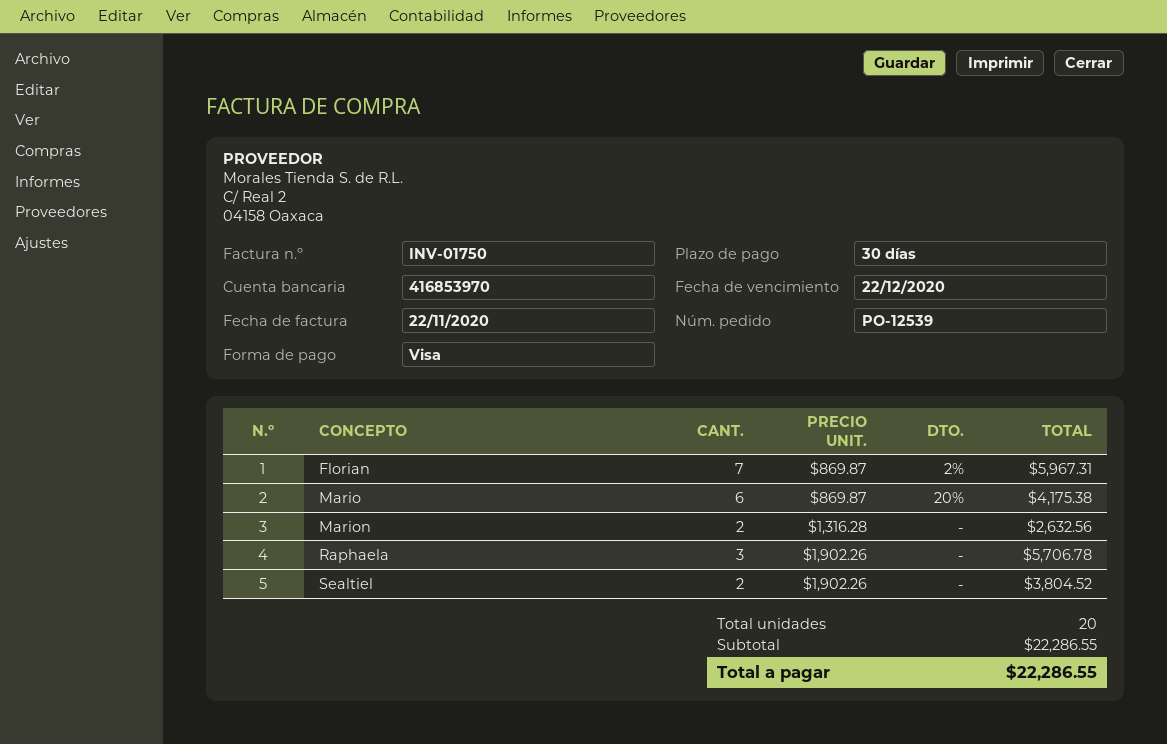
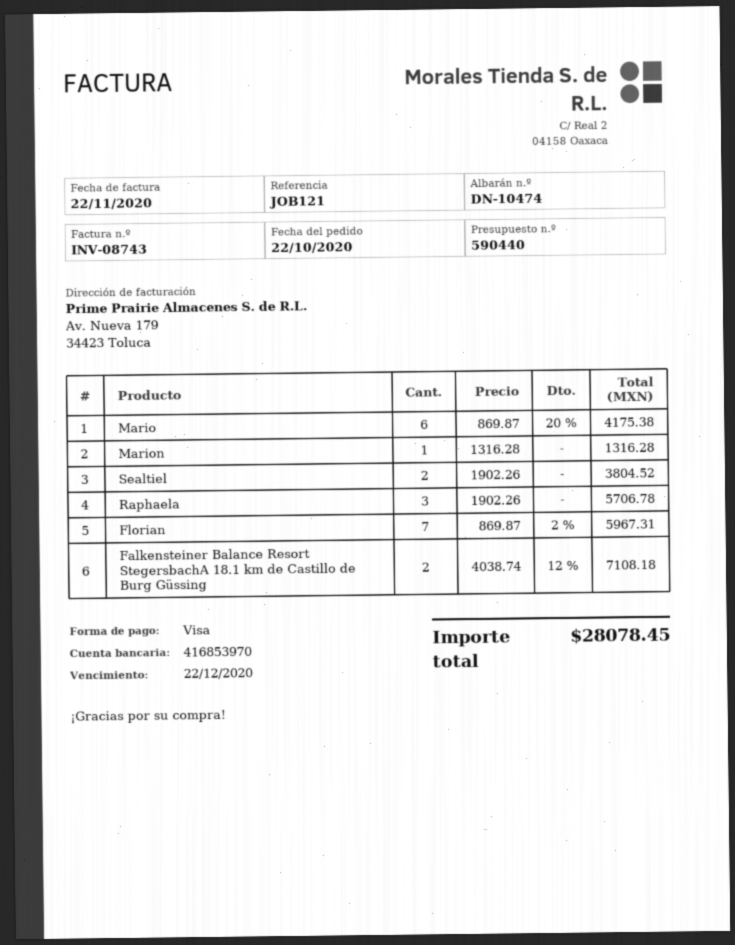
invoice number: INV-01750 -> INV-08743
Marion: 2 x 1316.28 = 2632.56 -> 1 x 1316.28 = 1316.28
Falkensteiner Balance Resort StegersbachA 18.1 km de Castillo de Burg Güssing: none -> 2 x 4038.74 - 12% = 7108.18
total: 22286.55 -> 28078.45

